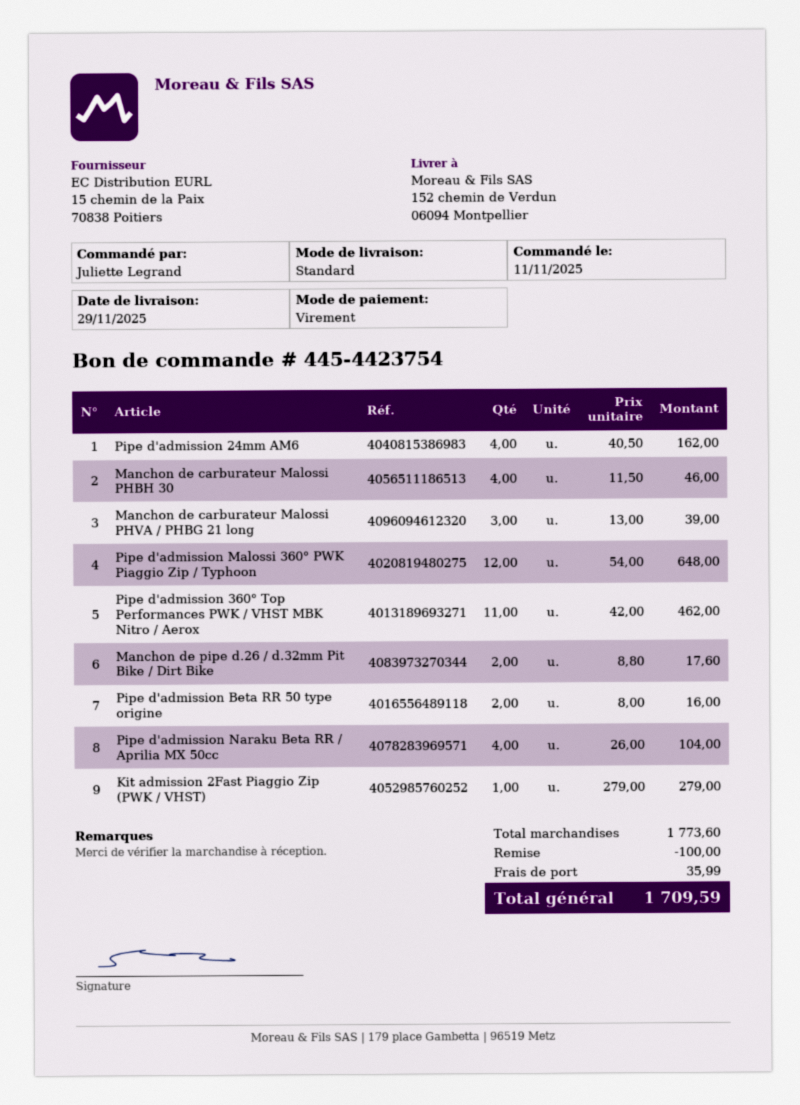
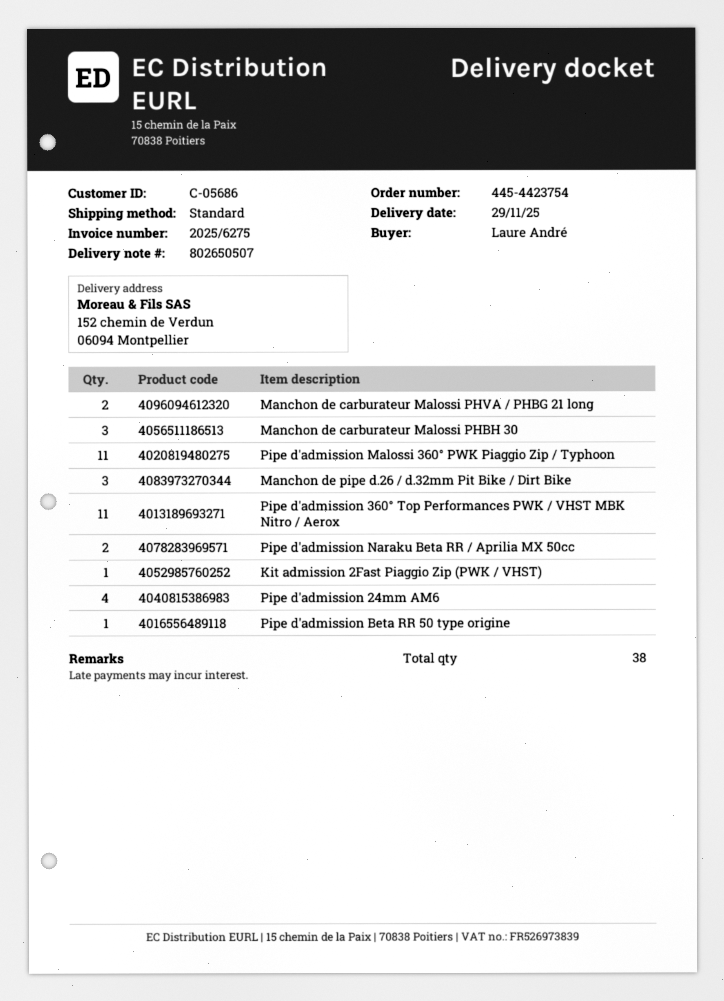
ordered by: Juliette Legrand -> Laure André
Manchon de carburateur Malossi PHBH 30: 4 -> 3
Manchon de carburateur Malossi PHVA / PHBG 21 long: 3 -> 2
Pipe d'admission Malossi 360° PWK Piaggio Zip / Typhoon: 12 -> 11
Manchon de pipe d.26 / d.32mm Pit Bike / Dirt Bike: 2 -> 3
Pipe d'admission Beta RR 50 type origine: 2 -> 1
Pipe d'admission Naraku Beta RR / Aprilia MX 50cc: 4 -> 2

